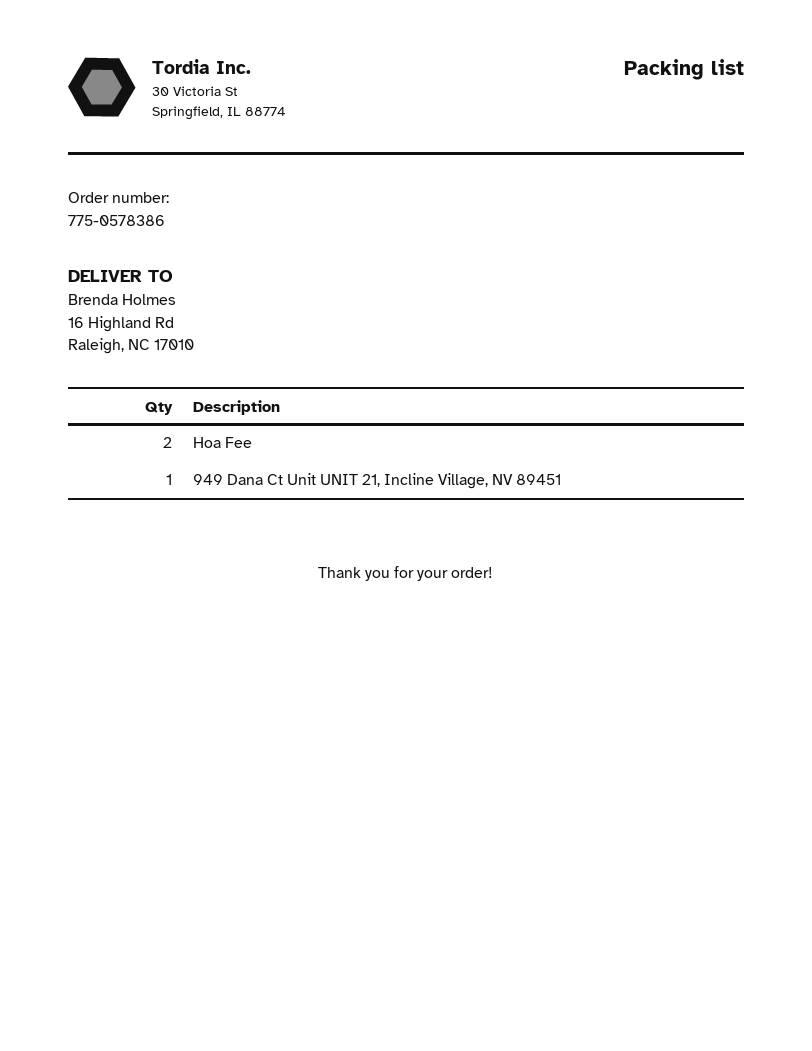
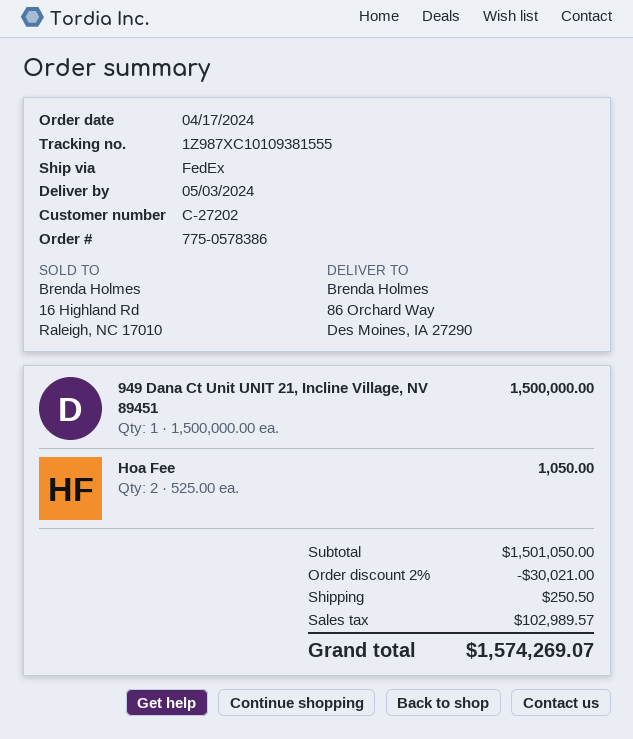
ship to: 16 Highland Rd, Raleigh, NC 17010 -> 86 Orchard Way, Des Moines, IA 27290

